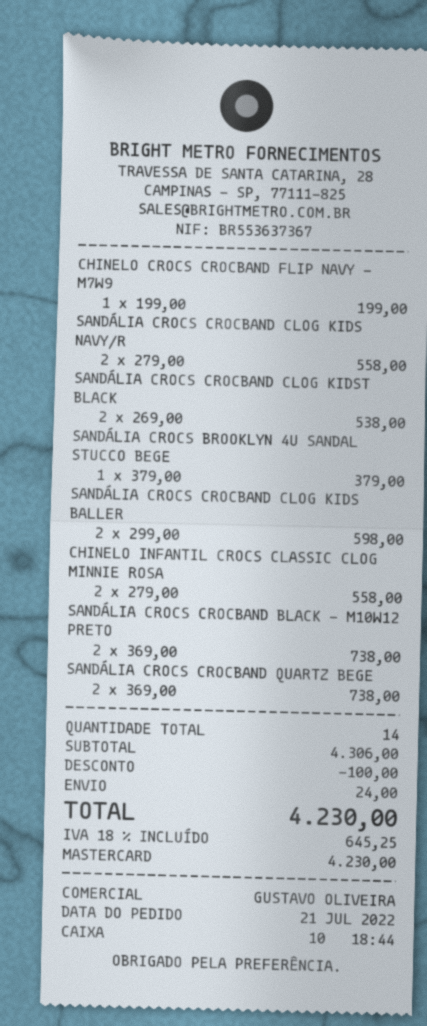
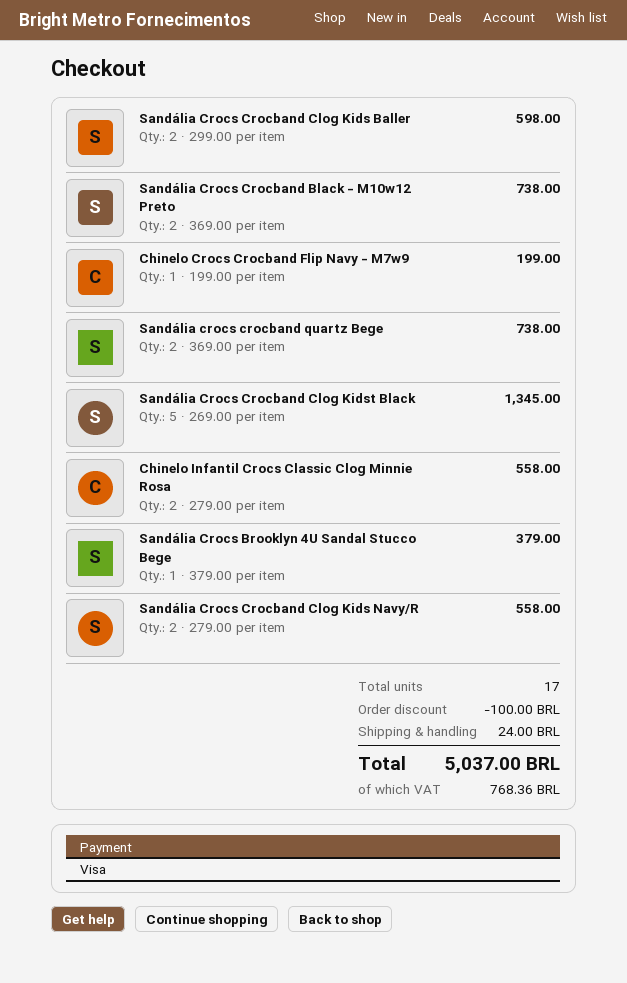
payment method: Mastercard -> Visa
SANDÁLIA CROCS CROCBAND CLOG KIDST BLACK: 2 x 269.00 = 538.00 -> 5 x 269.00 = 1345.00
total quantity: 14 -> 17
tax: 645.25 -> 768.36
total: 4230.00 -> 5037.00

